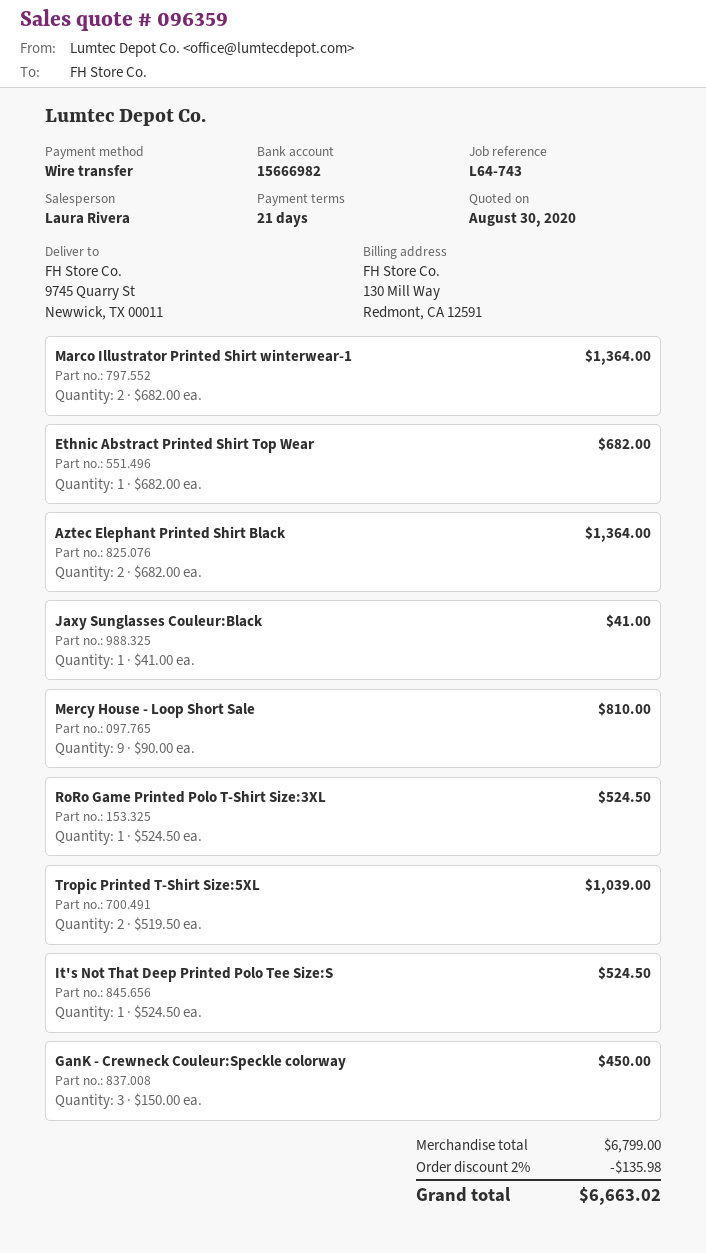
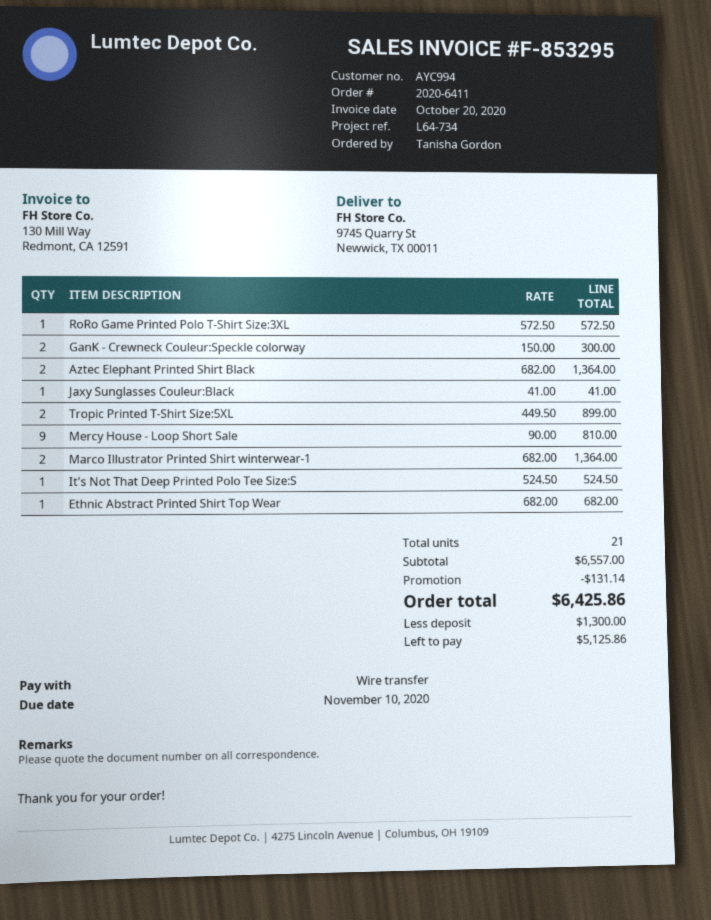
reference: L64-743 -> L64-734
RoRo Game Printed Polo T-Shirt Size:3XL: 1 x 524.50 = 524.50 -> 1 x 572.50 = 572.50
Tropic Printed T-Shirt Size:5XL: 2 x 519.50 = 1039.00 -> 2 x 449.50 = 899.00
GanK - Crewneck Couleur:Speckle colorway: 3 x 150.00 = 450.00 -> 2 x 150.00 = 300.00
subtotal: 6799.00 -> 6557.00
discount: 135.98 -> 131.14
total: 6663.02 -> 6425.86

